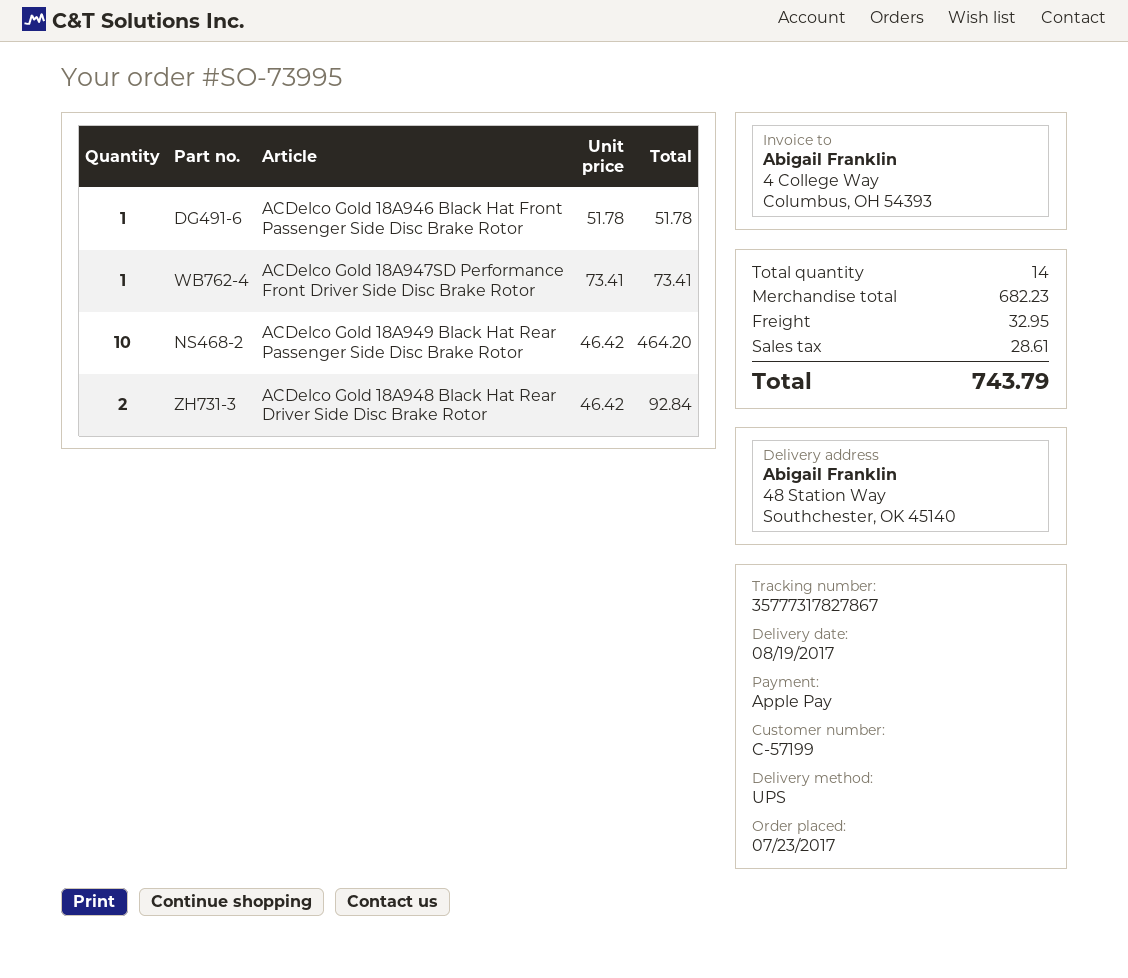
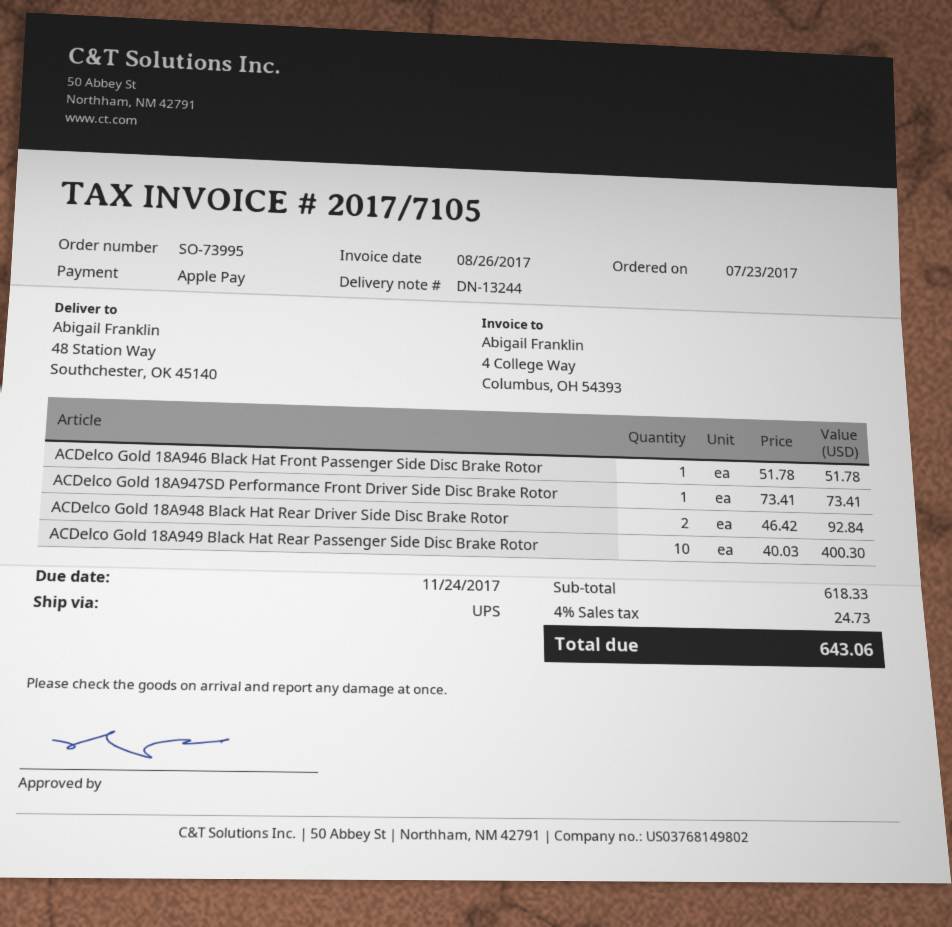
ACDelco Gold 18A949 Black Hat Rear Passenger Side Disc Brake Rotor: 10 x 46.42 = 464.20 -> 10 x 40.03 = 400.30
subtotal: 682.23 -> 618.33
shipping: 32.95 -> none
tax: 28.61 -> 24.73
total: 743.79 -> 643.06

